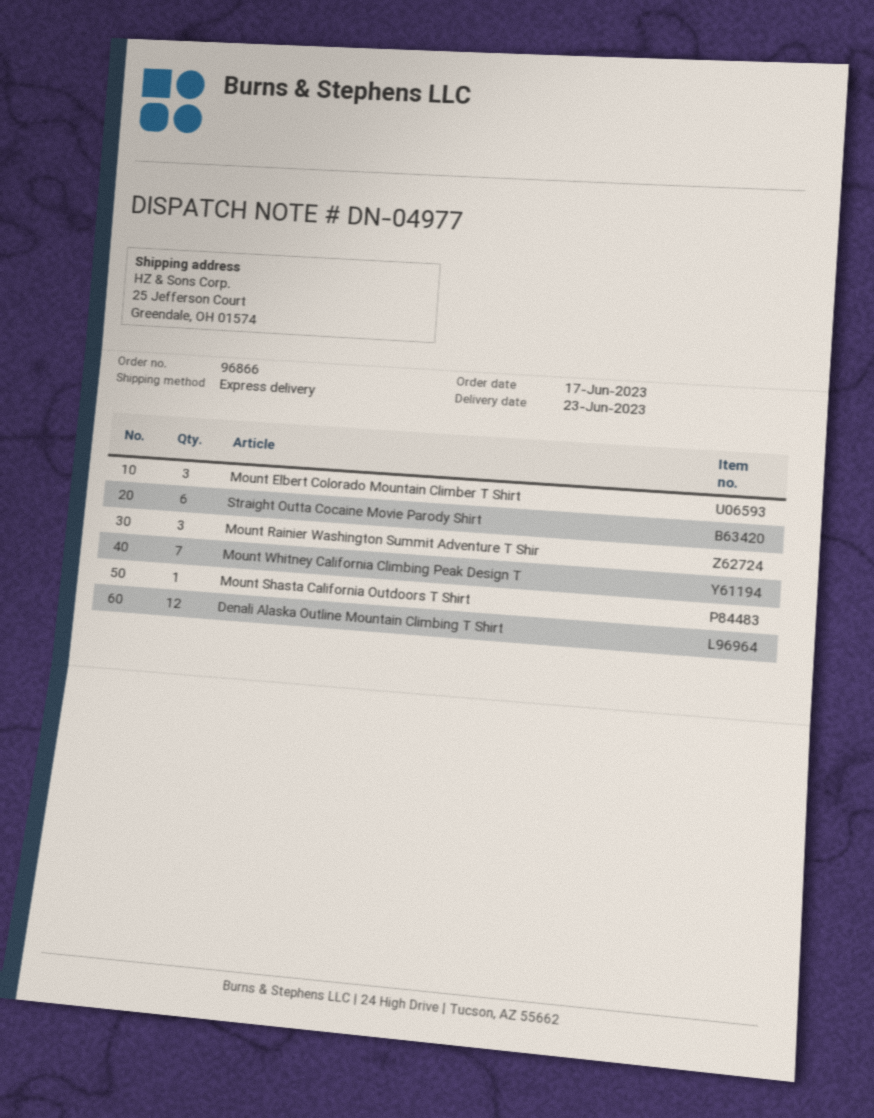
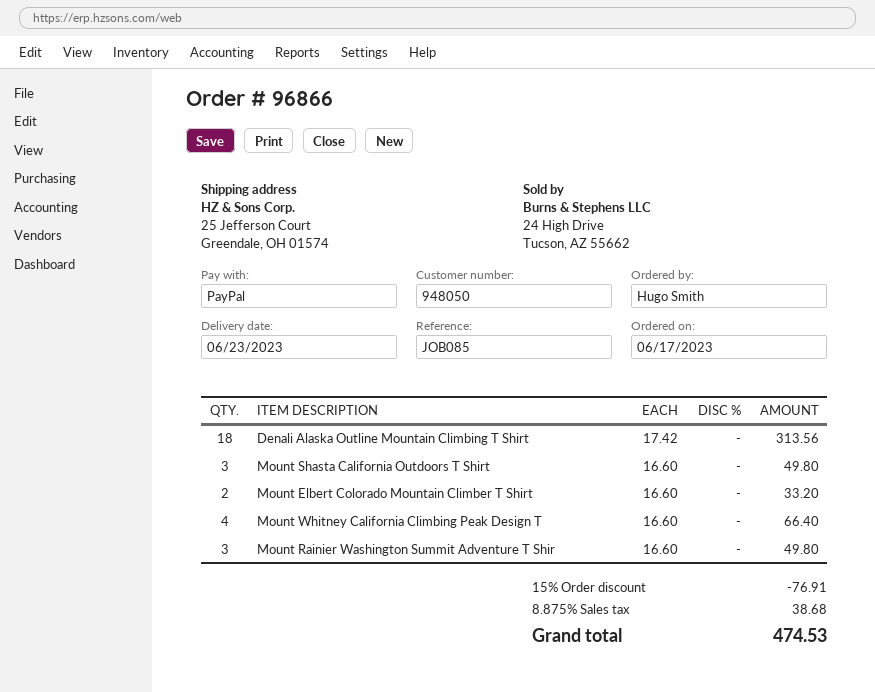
Mount Elbert Colorado Mountain Climber T Shirt: 3 -> 2
Straight Outta Cocaine Movie Parody Shirt: 6 -> none
Mount Whitney California Climbing Peak Design T: 7 -> 4
Mount Shasta California Outdoors T Shirt: 1 -> 3
Denali Alaska Outline Mountain Climbing T Shirt: 12 -> 18

